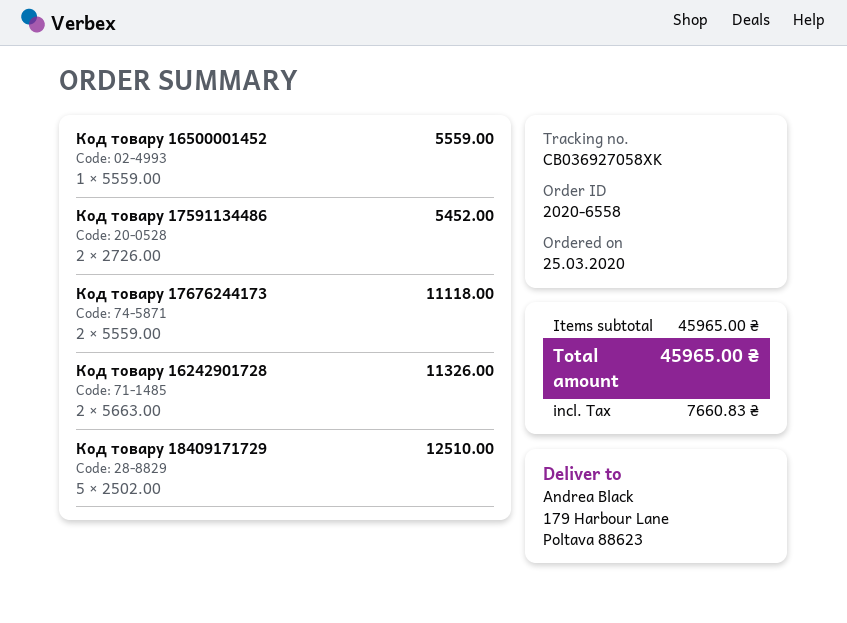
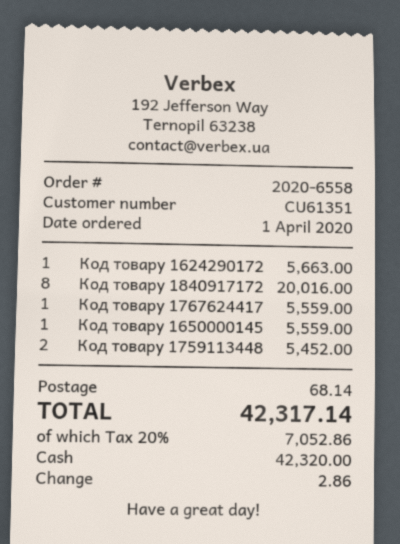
order date: 2020-03-25 -> 2020-04-01
Код товару 17676244173: 2 for 11118.00 -> 1 for 5559.00
Код товару 16242901728: 2 for 11326.00 -> 1 for 5663.00
Код товару 18409171729: 5 for 12510.00 -> 8 for 20016.00
shipping: none -> 68.14
tax: 7660.83 -> 7052.86
total: 45965.00 -> 42317.14

